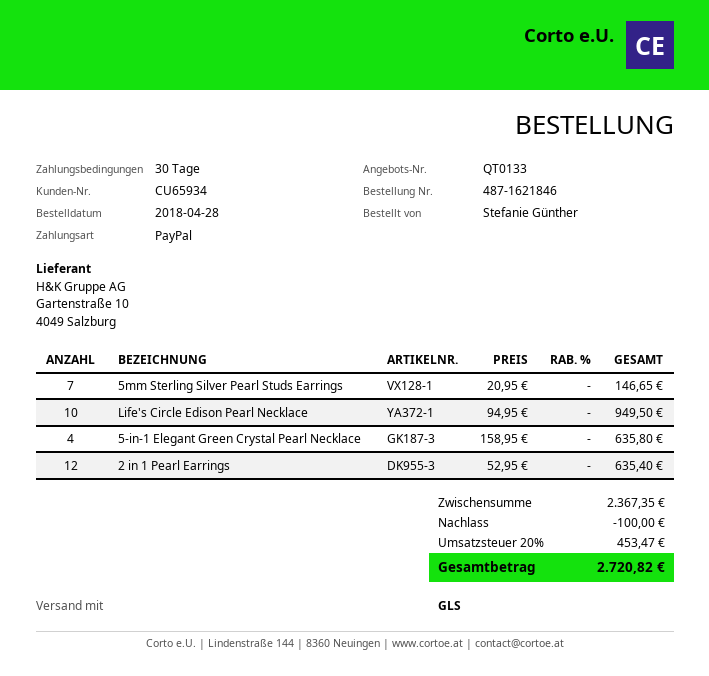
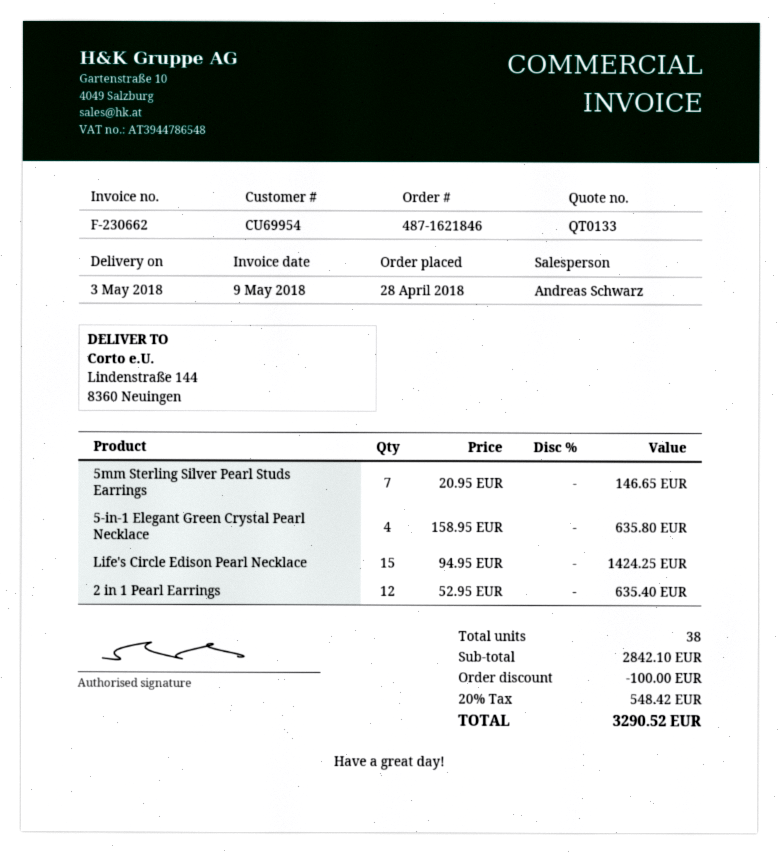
customer number: CU65934 -> CU69954
Life's Circle Edison Pearl Necklace: 10 x 94.95 = 949.50 -> 15 x 94.95 = 1424.25
subtotal: 2367.35 -> 2842.10
tax: 20% = 453.47 -> 20% = 548.42
total: 2720.82 -> 3290.52

